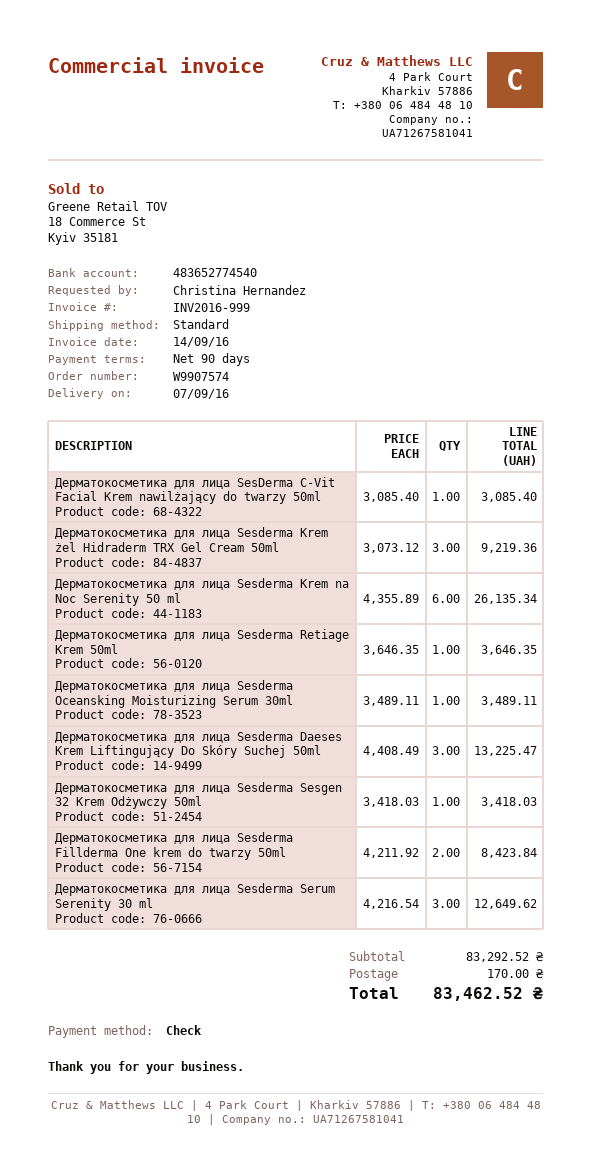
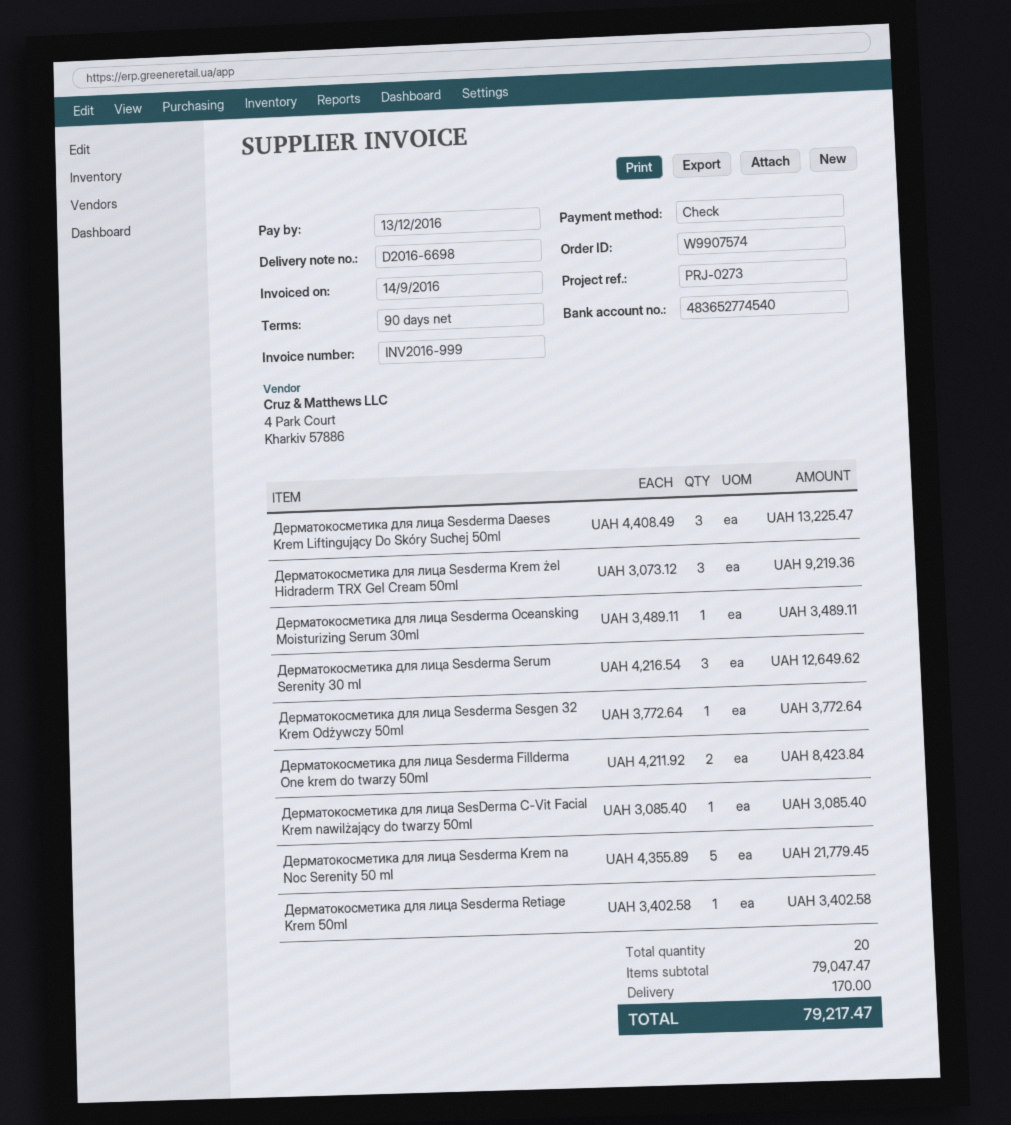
Дерматокосметика для лица Sesderma Krem na Noc Serenity 50 ml: 6 x 4355.89 = 26135.34 -> 5 x 4355.89 = 21779.45
Дерматокосметика для лица Sesderma Retiage Krem 50ml: 1 x 3646.35 = 3646.35 -> 1 x 3402.58 = 3402.58
Дерматокосметика для лица Sesderma Sesgen 32 Krem Odżywczy 50ml: 1 x 3418.03 = 3418.03 -> 1 x 3772.64 = 3772.64
subtotal: 83292.52 -> 79047.47
total: 83462.52 -> 79217.47

